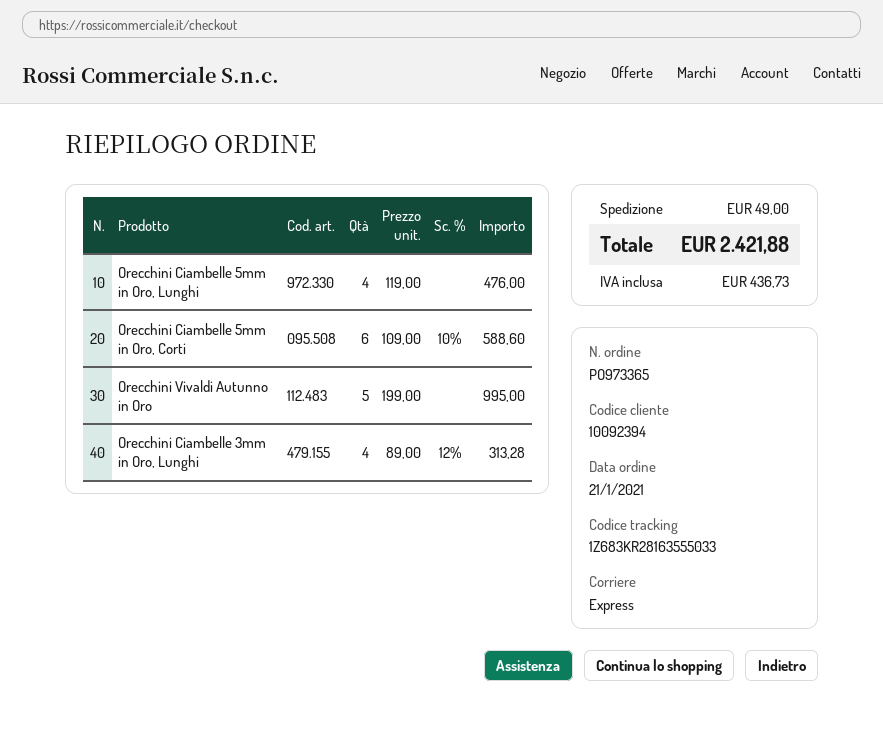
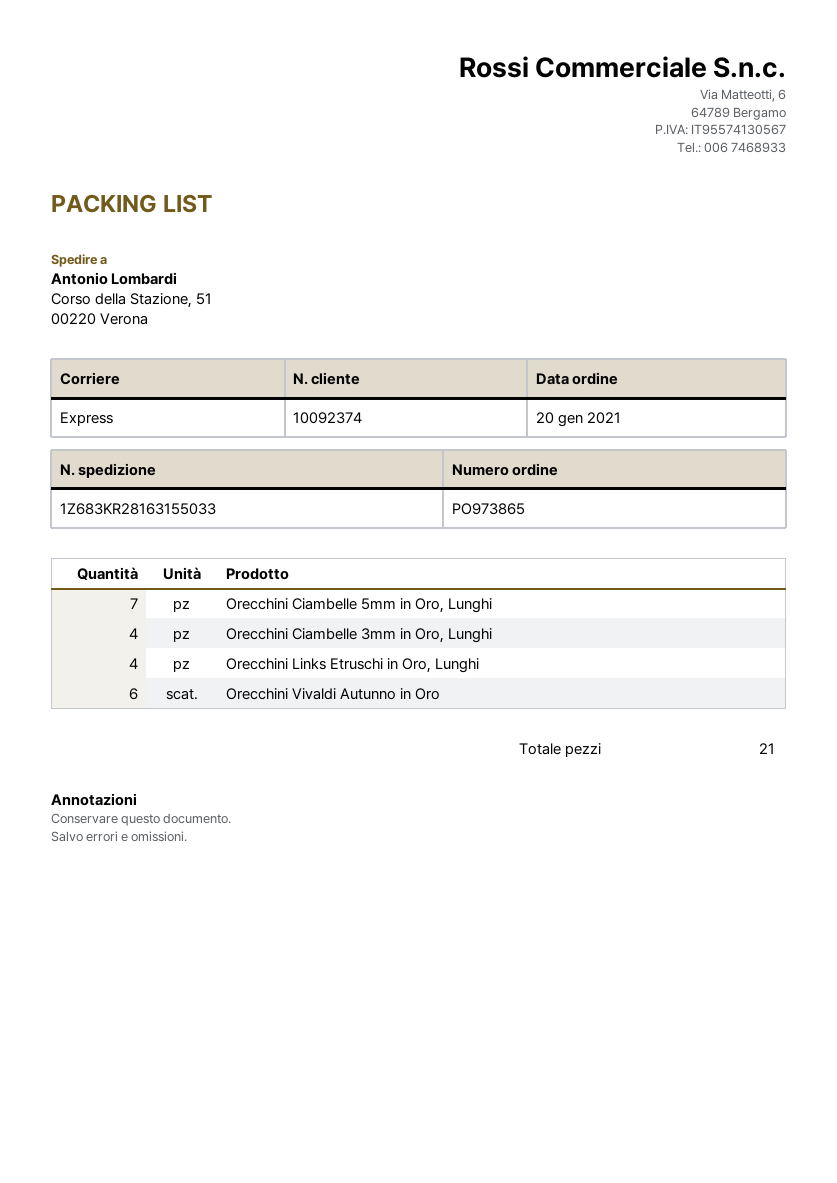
order number: PO973365 -> PO973865
order date: 2021-01-21 -> 2021-01-20
customer number: 10092394 -> 10092374
tracking number: 1Z683KR28163555033 -> 1Z683KR28163155033
Orecchini Ciambelle 5mm in Oro, Lunghi: 4 -> 7
Orecchini Ciambelle 5mm in Oro, Corti: 6 -> none
Orecchini Vivaldi Autunno in Oro: 5 -> 6
Orecchini Links Etruschi in Oro, Lunghi: none -> 4

